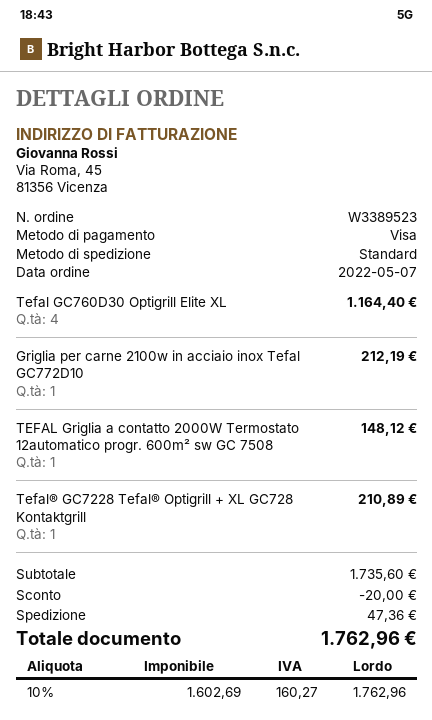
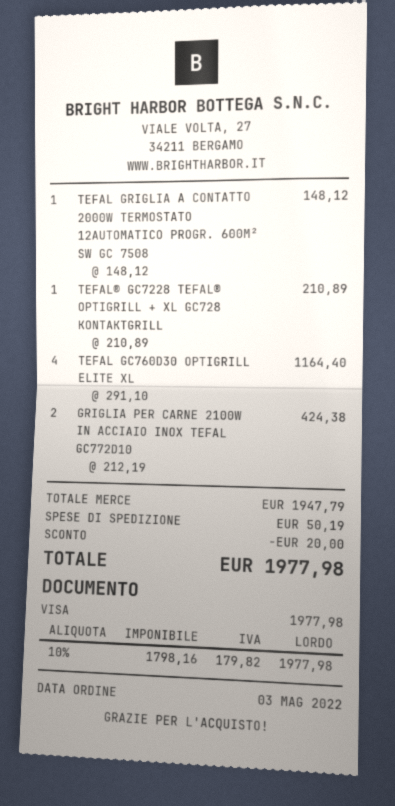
order date: 2022-05-07 -> 2022-05-03
Griglia per carne 2100w in acciaio inox Tefal GC772D10: 1 for 212.19 -> 2 for 424.38
subtotal: 1735.60 -> 1947.79
shipping: 47.36 -> 50.19
net: 1602.69 -> 1798.16
tax: 10% = 160.27 -> 10% = 179.82
total: 1762.96 -> 1977.98

